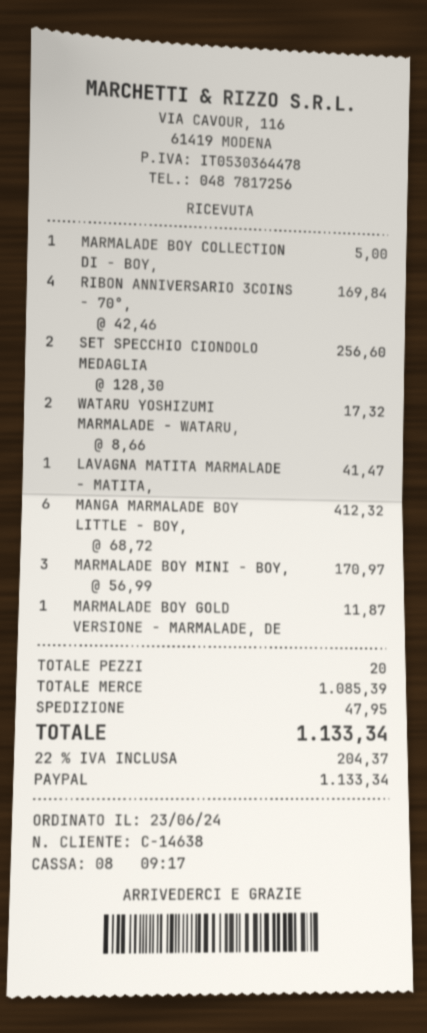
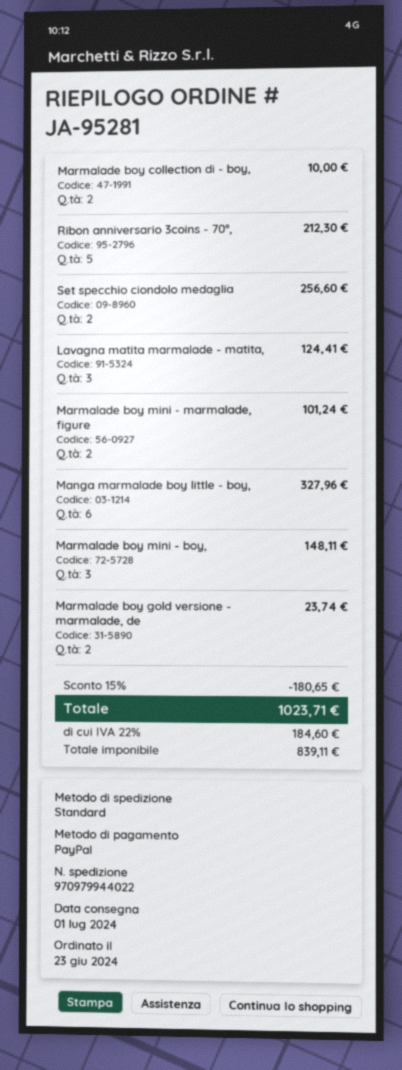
MARMALADE BOY COLLECTION DI - BOY,: 1 for 5.00 -> 2 for 10.00
RIBON ANNIVERSARIO 3COINS - 70°,: 4 for 169.84 -> 5 for 212.30
WATARU YOSHIZUMI MARMALADE - WATARU,: 2 for 17.32 -> none
LAVAGNA MATITA MARMALADE - MATITA,: 1 for 41.47 -> 3 for 124.41
MANGA MARMALADE BOY LITTLE - BOY,: 6 for 412.32 -> 6 for 327.96
MARMALADE BOY MINI - BOY,: 3 for 170.97 -> 3 for 148.11
MARMALADE BOY GOLD VERSIONE - MARMALADE, DE: 1 for 11.87 -> 2 for 23.74
Marmalade boy mini - marmalade, figure: none -> 2 for 101.24
discount: none -> 15% = 180.65
shipping: 47.95 -> none
tax: 22% = 204.37 -> 22% = 184.60
total: 1133.34 -> 1023.71

